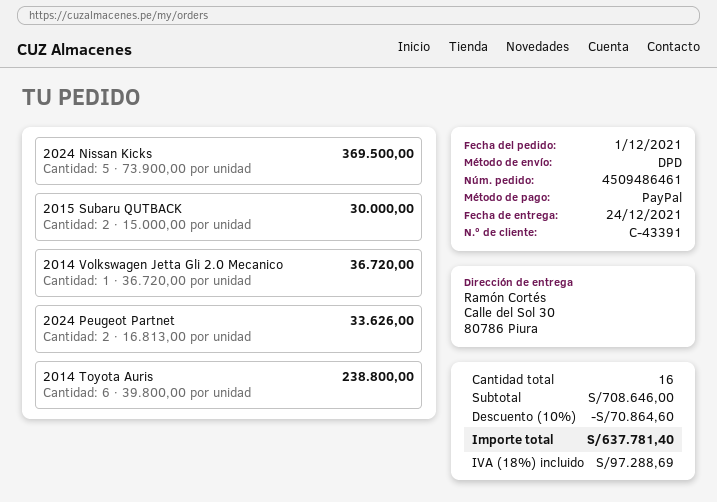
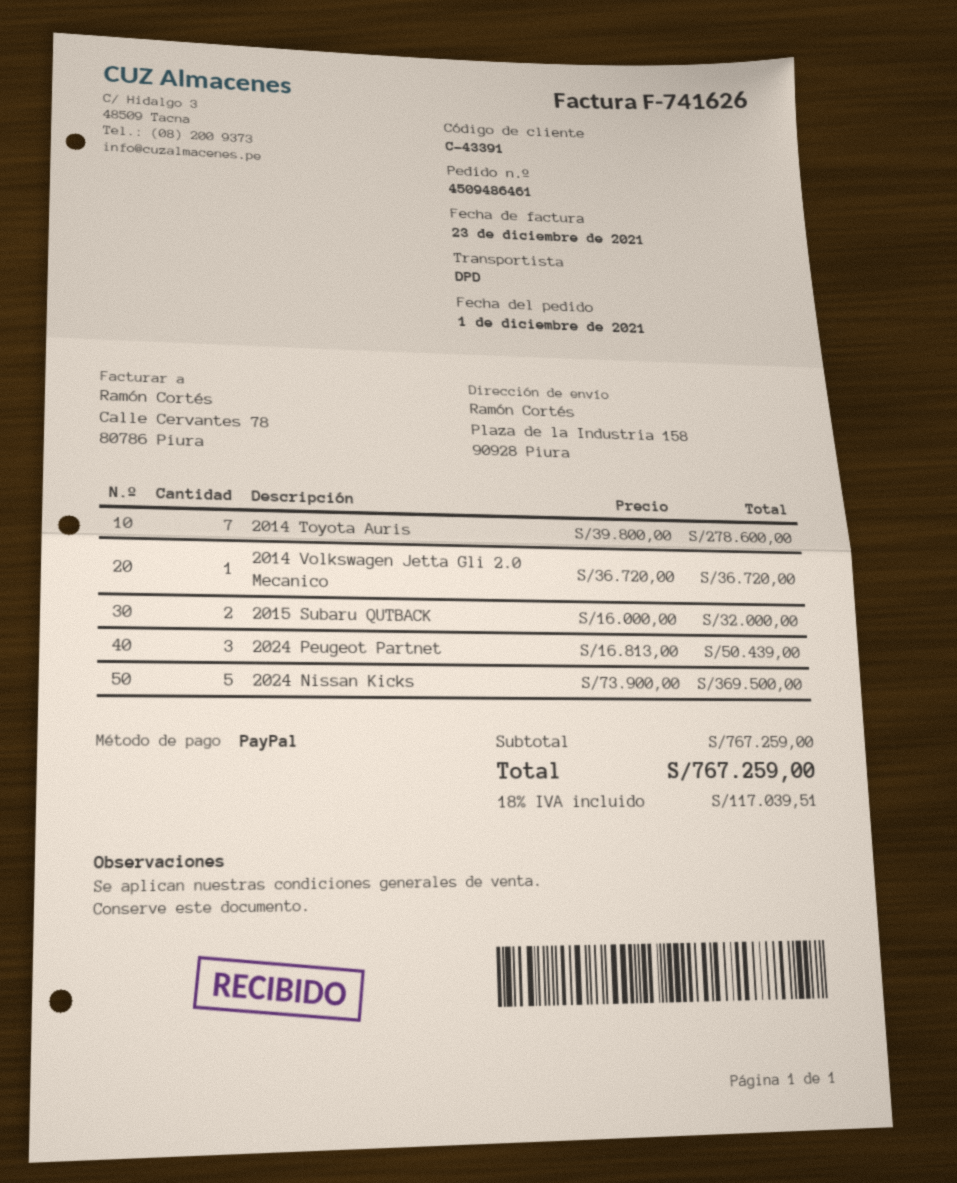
ship to: Calle del Sol 30, 80786 Piura -> Plaza de la Industria 158, 90928 Piura
2015 Subaru QUTBACK: 2 x 15000.00 = 30000.00 -> 2 x 16000.00 = 32000.00
2024 Peugeot Partnet: 2 x 16813.00 = 33626.00 -> 3 x 16813.00 = 50439.00
2014 Toyota Auris: 6 x 39800.00 = 238800.00 -> 7 x 39800.00 = 278600.00
subtotal: 708646.00 -> 767259.00
discount: 10% = 70864.60 -> none
tax: 18% = 97288.69 -> 18% = 117039.51
total: 637781.40 -> 767259.00

